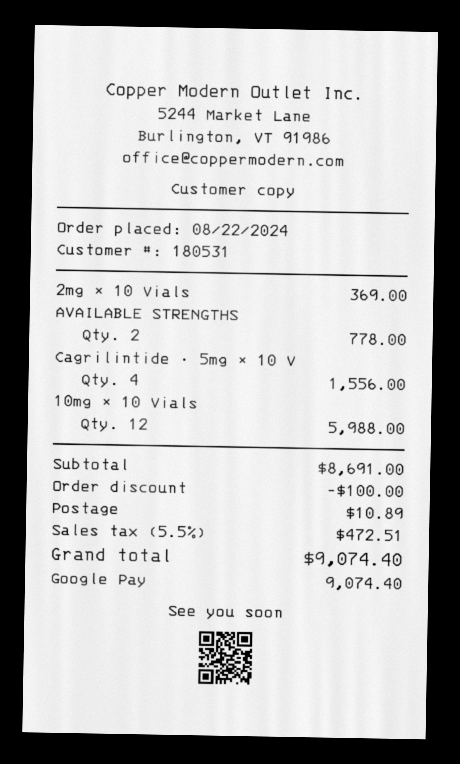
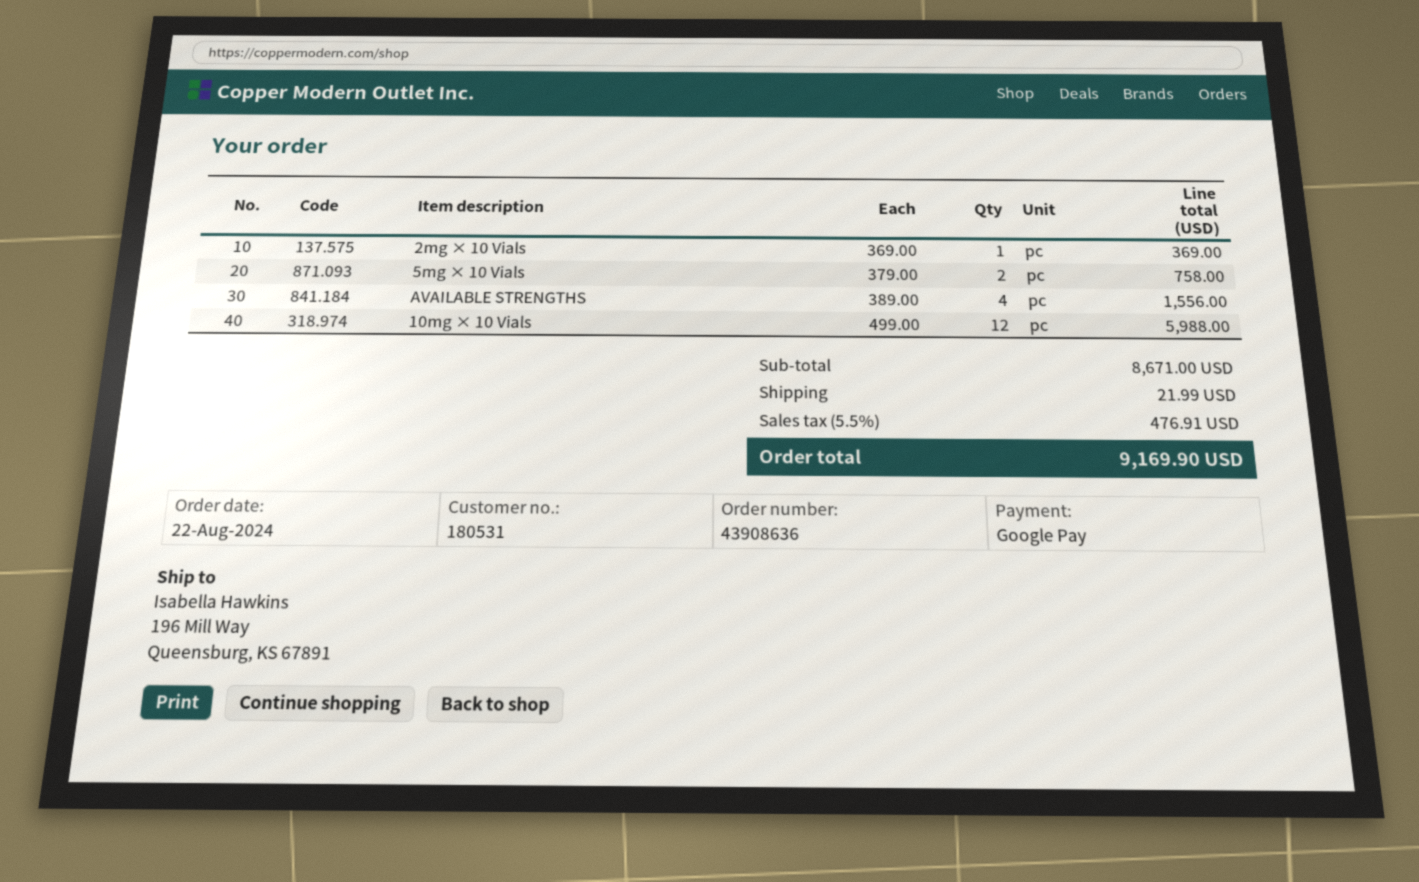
AVAILABLE STRENGTHS: 2 for 778.00 -> 4 for 1556.00
Cagrilintide · 5mg × 10 V: 4 for 1556.00 -> none
5mg × 10 Vials: none -> 2 for 758.00
subtotal: 8691.00 -> 8671.00
discount: 100.00 -> none
shipping: 10.89 -> 21.99
tax: 5.5% = 472.51 -> 5.5% = 476.91
total: 9074.40 -> 9169.90

